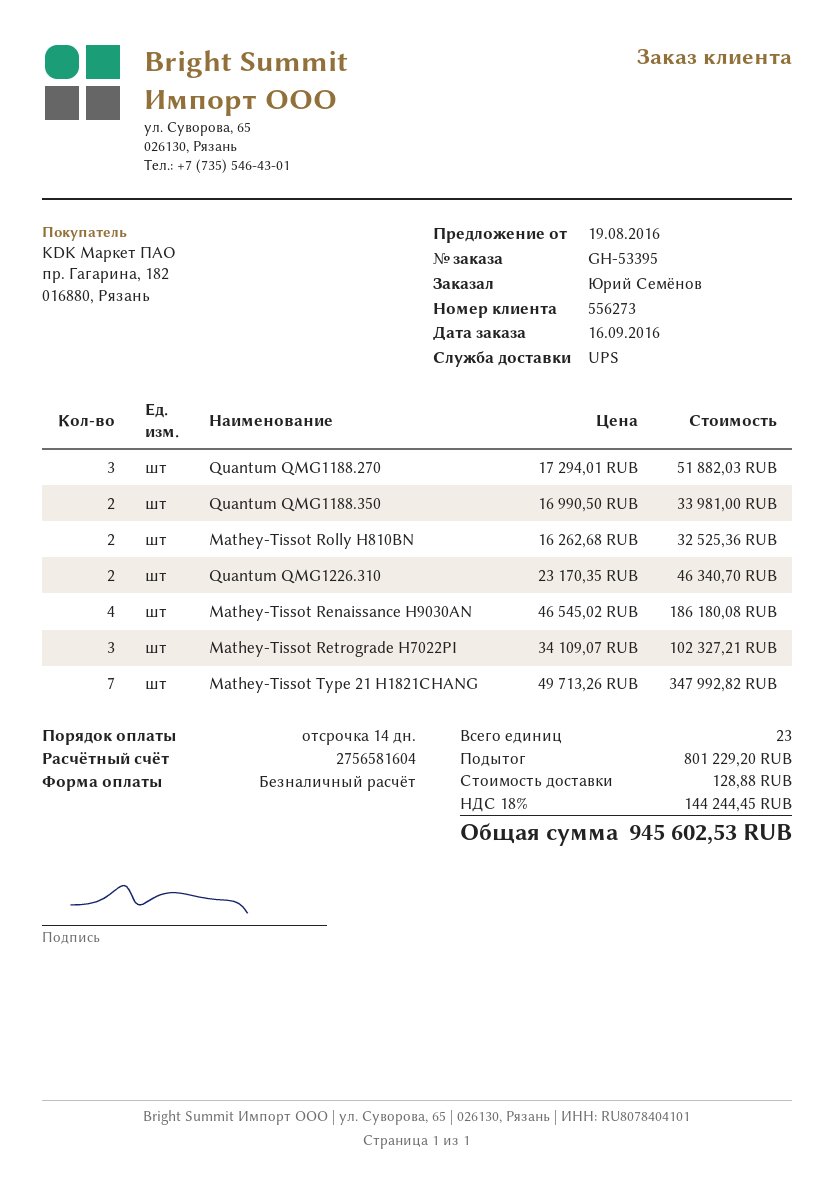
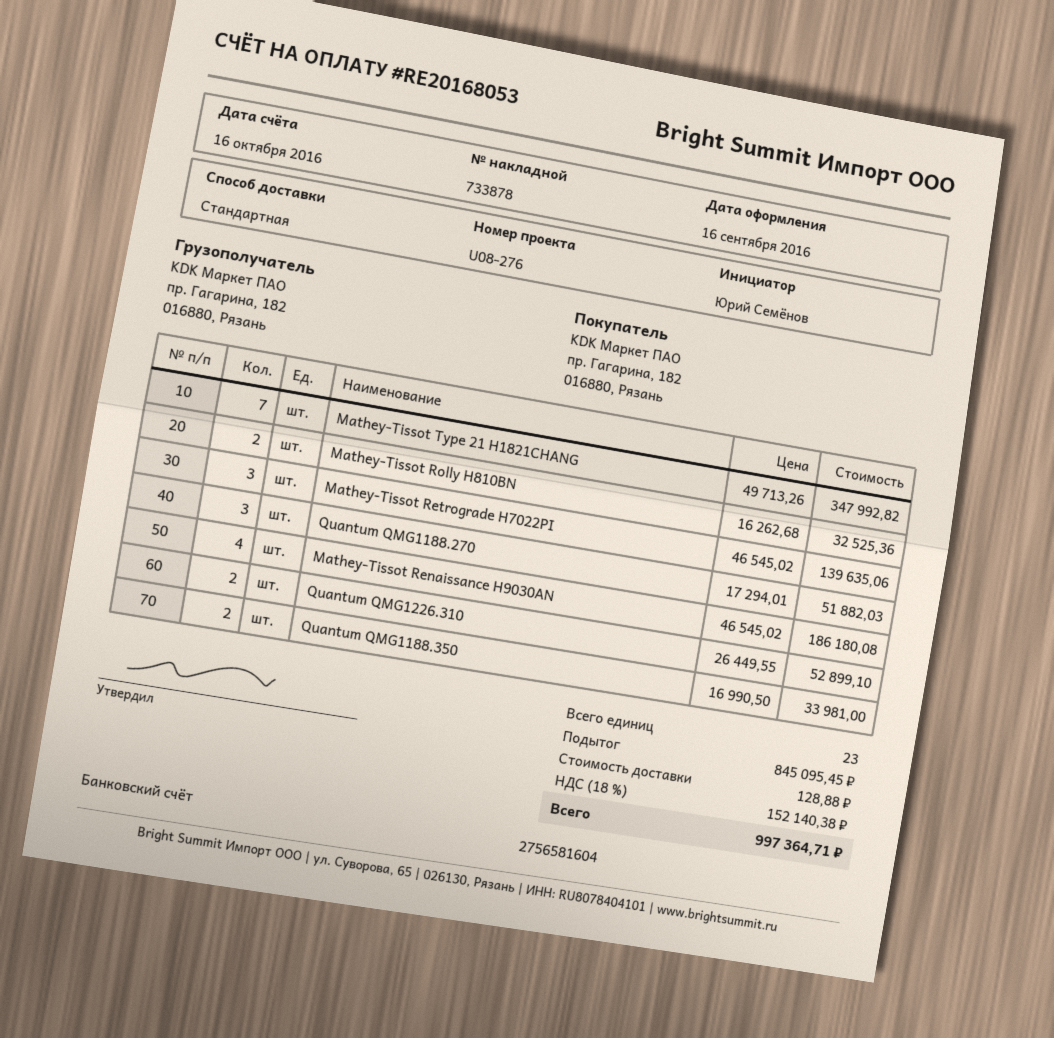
shipping method: UPS -> standard
Quantum QMG1226.310: 2 x 23170.35 = 46340.70 -> 2 x 26449.55 = 52899.10
Mathey-Tissot Retrograde H7022PI: 3 x 34109.07 = 102327.21 -> 3 x 46545.02 = 139635.06
subtotal: 801229.20 -> 845095.45
tax: 18% = 144244.45 -> 18% = 152140.38
total: 945602.53 -> 997364.71

